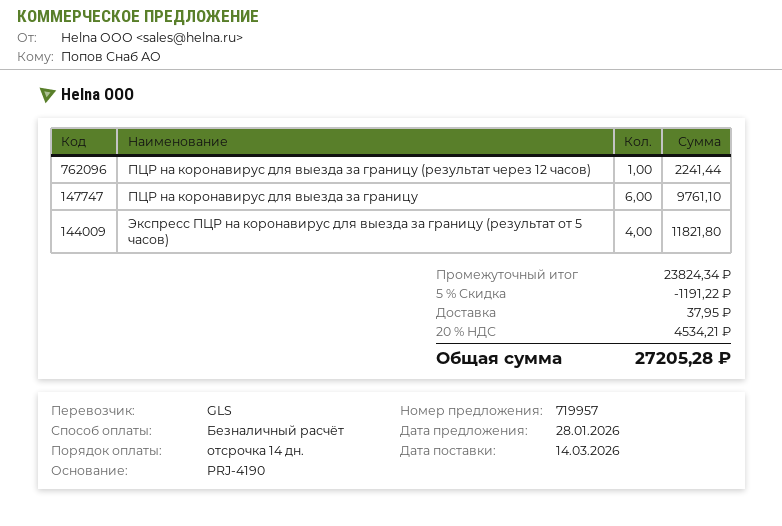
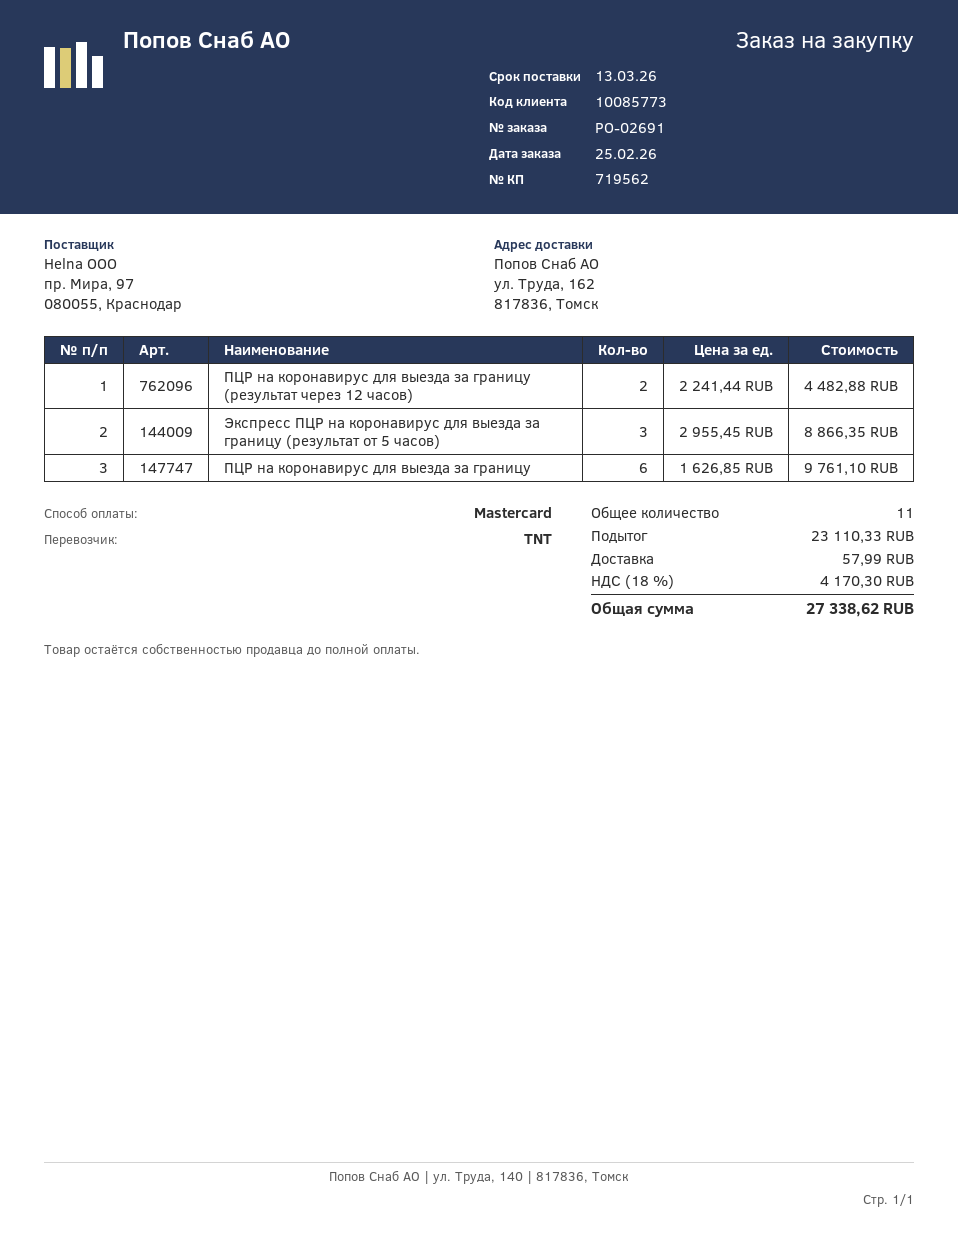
quote number: 719957 -> 719562
delivery date: 2026-03-14 -> 2026-03-13
payment method: bank transfer -> Mastercard
shipping method: GLS -> TNT
ПЦР на коронавирус для выезда за границу (результат через 12 часов): 1 for 2241.44 -> 2 for 4482.88
Экспресс ПЦР на коронавирус для выезда за границу (результат от 5 часов): 4 for 11821.80 -> 3 for 8866.35
subtotal: 23824.34 -> 23110.33
discount: 5% = 1191.22 -> none
shipping: 37.95 -> 57.99
tax: 20% = 4534.21 -> 18% = 4170.30
total: 27205.28 -> 27338.62

